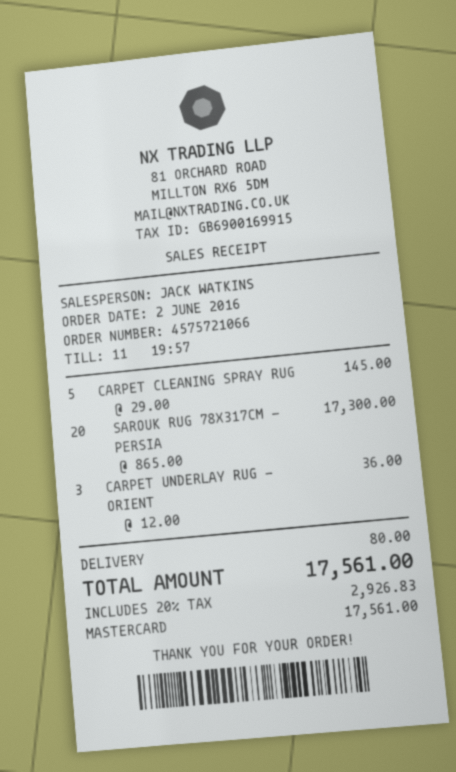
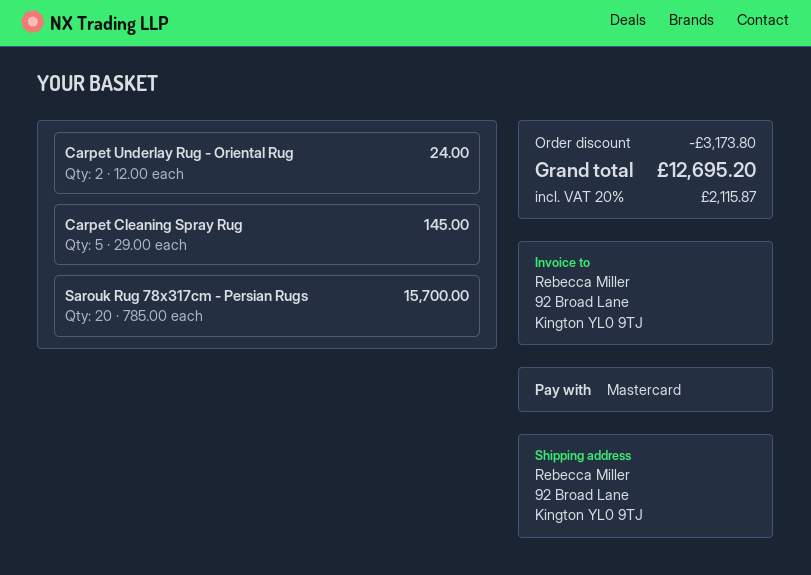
SAROUK RUG 78X317CM - PERSIA: 20 x 865.00 = 17300.00 -> 20 x 785.00 = 15700.00
CARPET UNDERLAY RUG - ORIENT: 3 x 12.00 = 36.00 -> 2 x 12.00 = 24.00
discount: none -> 3173.80
shipping: 80.00 -> none
tax: 20% = 2926.83 -> 20% = 2115.87
total: 17561.00 -> 12695.20

